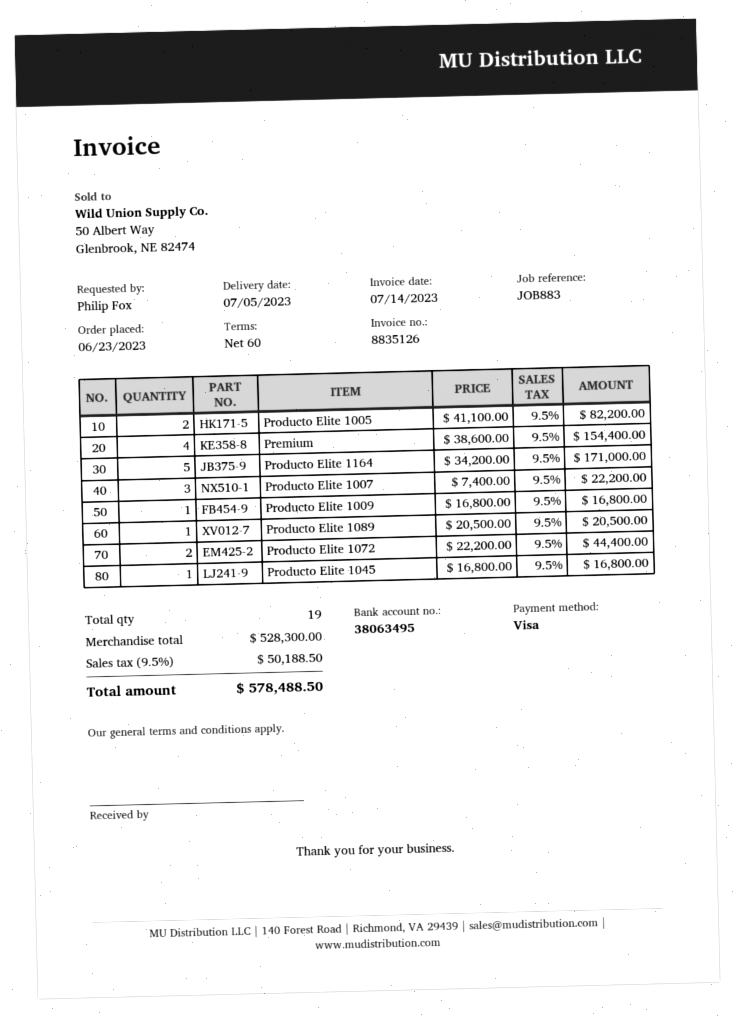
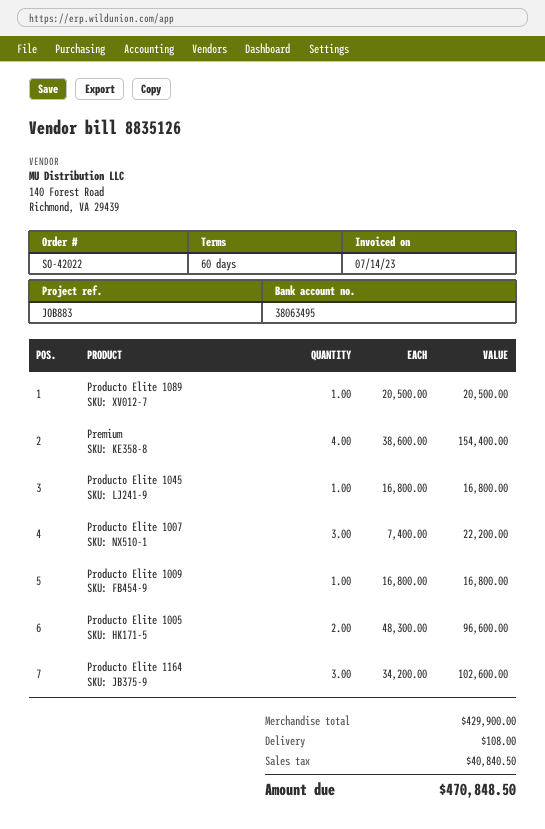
Producto Elite 1005: 2 x 41100.00 = 82200.00 -> 2 x 48300.00 = 96600.00
Producto Elite 1164: 5 x 34200.00 = 171000.00 -> 3 x 34200.00 = 102600.00
Producto Elite 1072: 2 x 22200.00 = 44400.00 -> none
subtotal: 528300.00 -> 429900.00
shipping: none -> 108.00
tax: 50188.50 -> 40840.50
total: 578488.50 -> 470848.50

